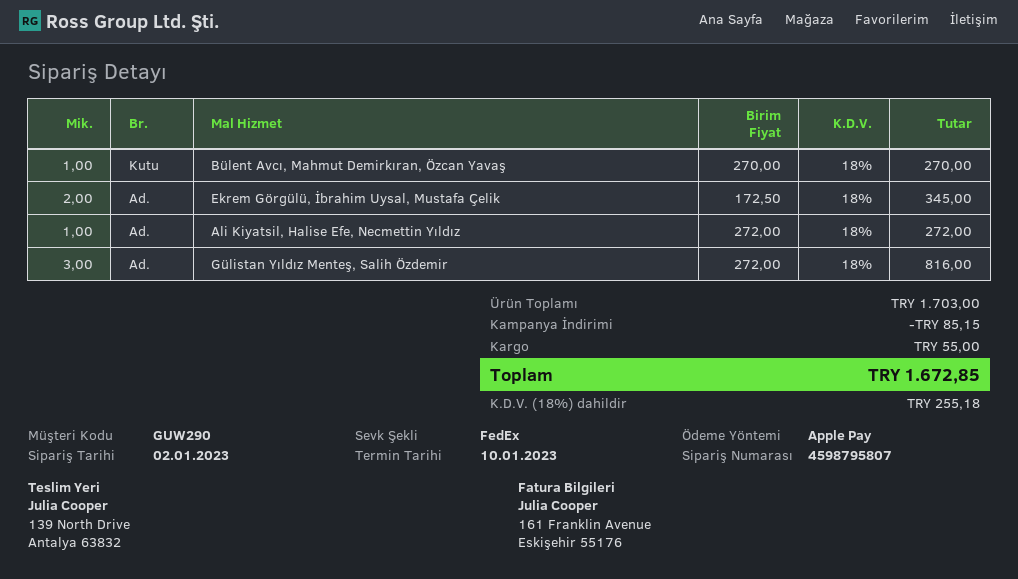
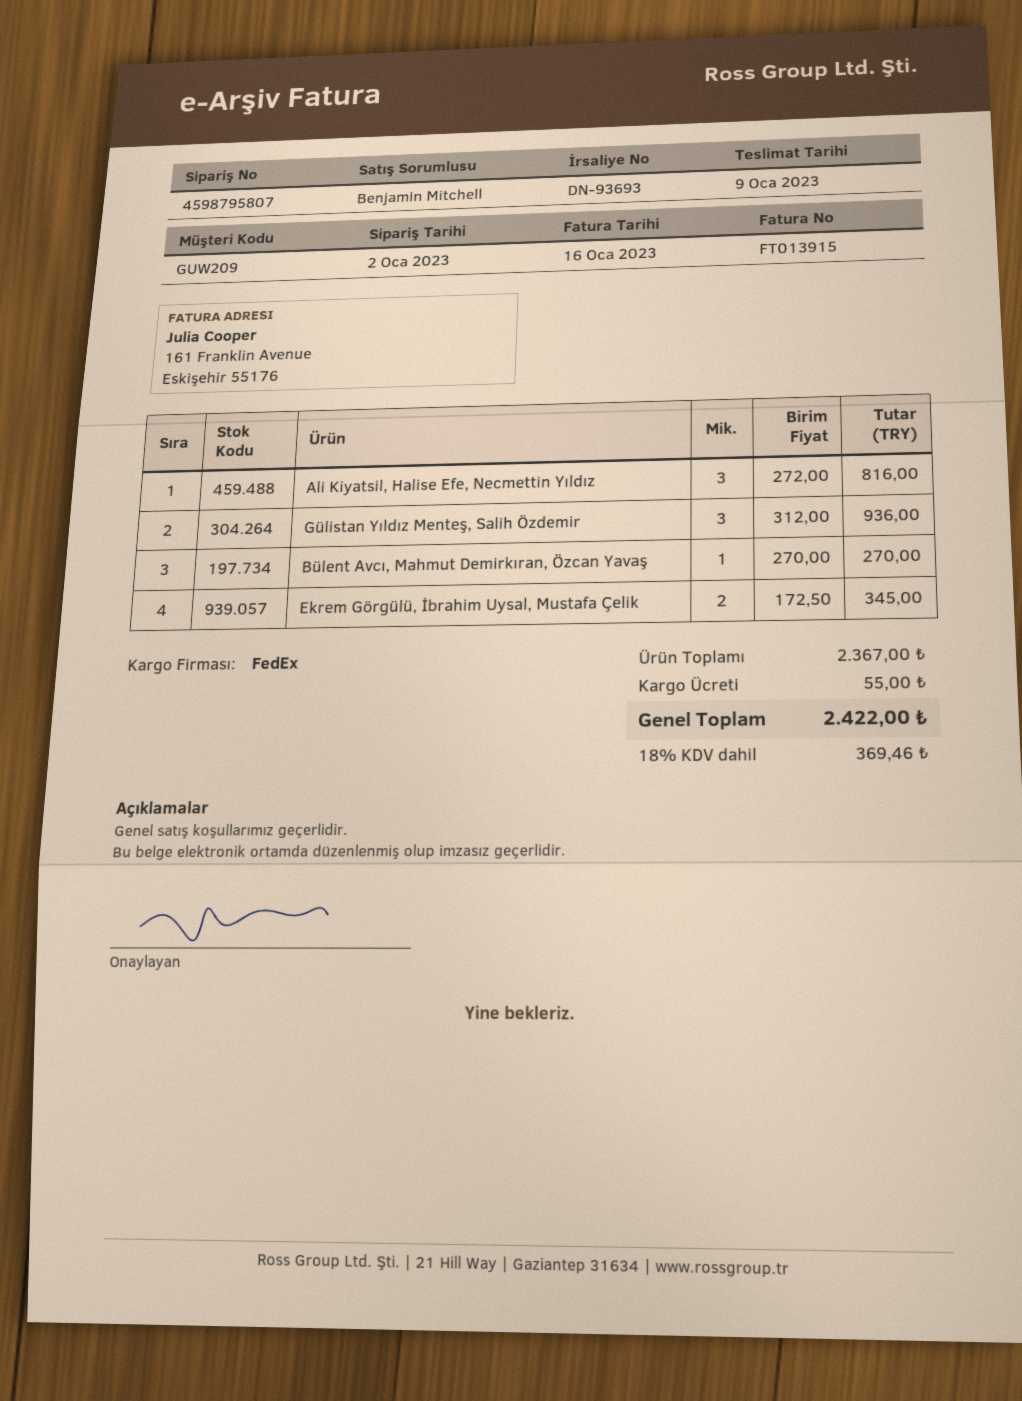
delivery date: 2023-01-10 -> 2023-01-09
customer number: GUW290 -> GUW209
Ali Kiyatsil, Halise Efe, Necmettin Yıldız: 1 x 272.00 = 272.00 -> 3 x 272.00 = 816.00
Gülistan Yıldız Menteş, Salih Özdemir: 3 x 272.00 = 816.00 -> 3 x 312.00 = 936.00
subtotal: 1703.00 -> 2367.00
discount: 85.15 -> none
tax: 18% = 255.18 -> 18% = 369.46
total: 1672.85 -> 2422.00

